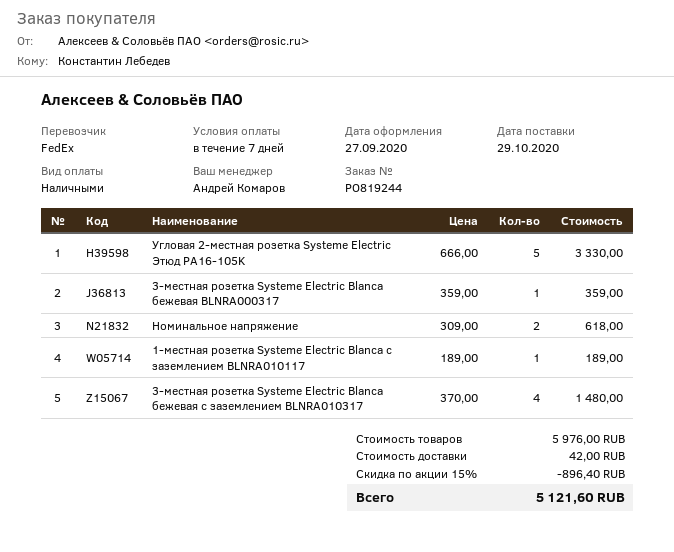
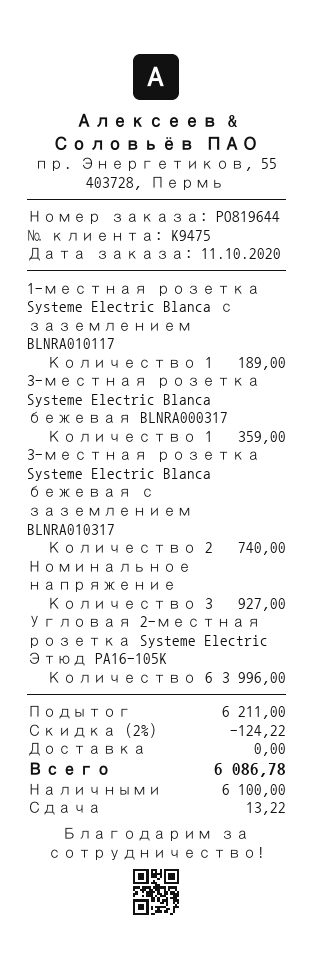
order number: PO819244 -> PO819644
order date: 2020-09-27 -> 2020-10-11
Угловая 2-местная розетка Systeme Electric Этюд PA16-105K: 5 for 3330.00 -> 6 for 3996.00
Номинальное напряжение: 2 for 618.00 -> 3 for 927.00
3-местная розетка Systeme Electric Blanca бежевая с заземлением BLNRA010317: 4 for 1480.00 -> 2 for 740.00
subtotal: 5976.00 -> 6211.00
discount: 15% = 896.40 -> 2% = 124.22
shipping: 42.00 -> 0.00
total: 5121.60 -> 6086.78

